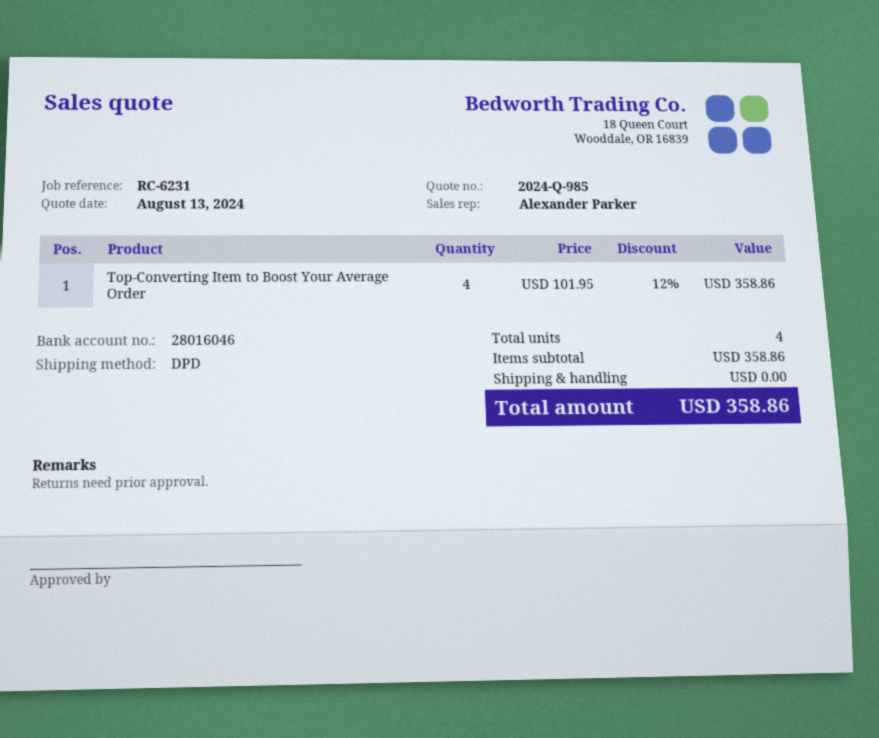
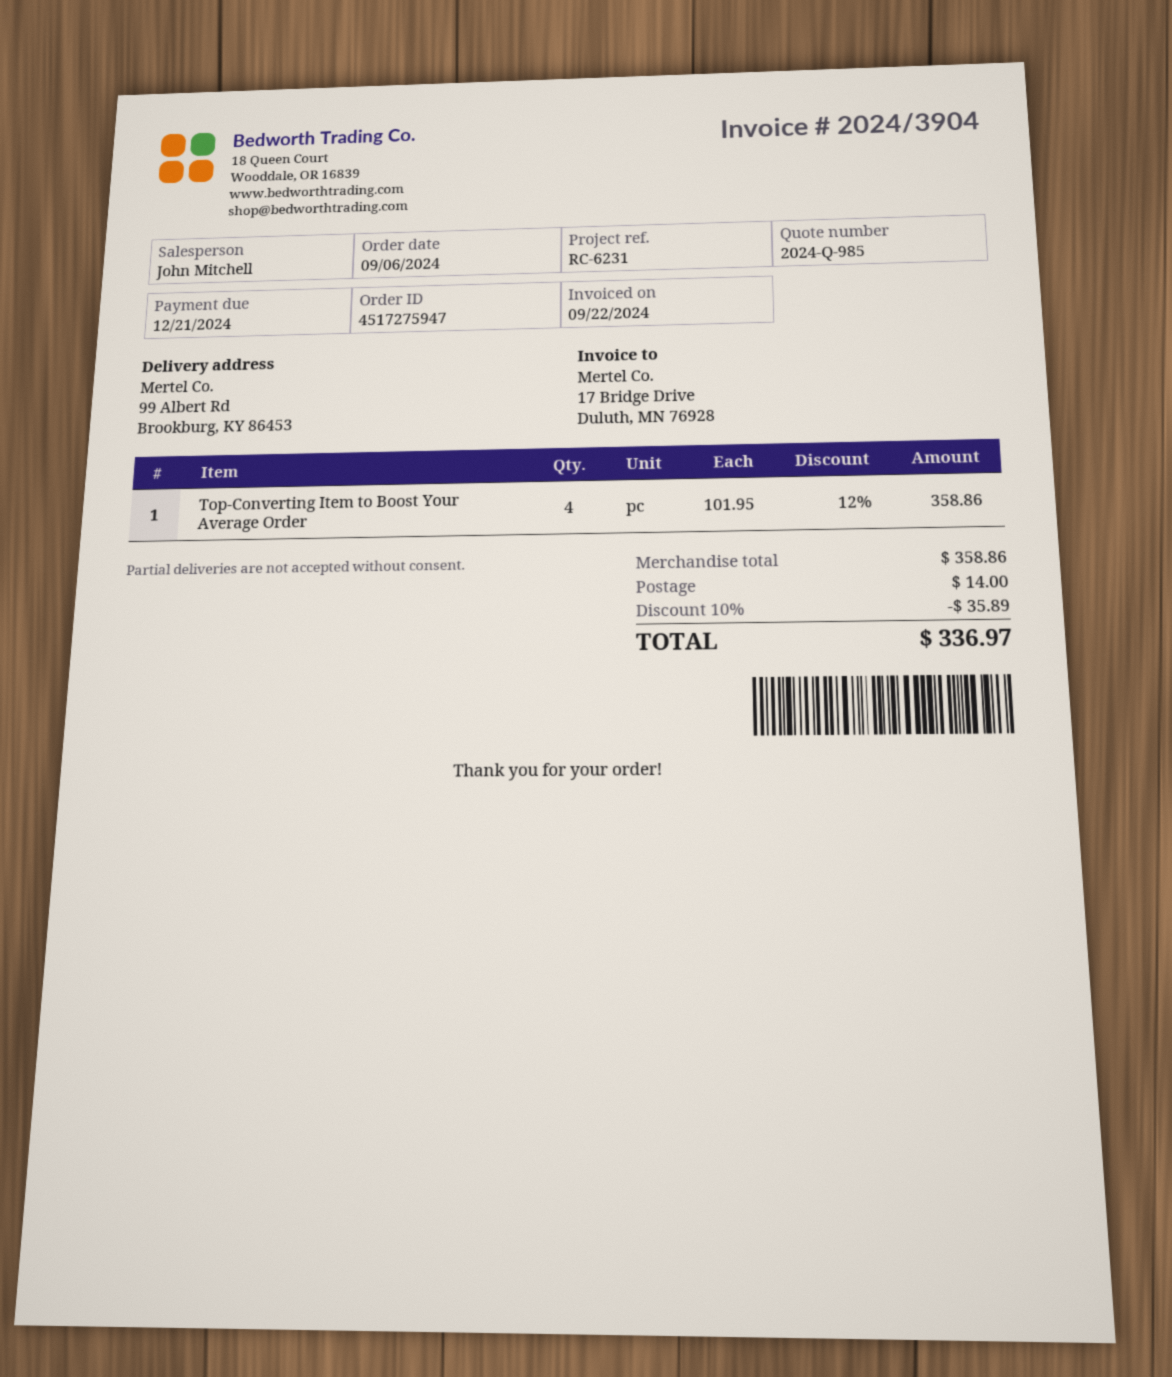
sales rep: Alexander Parker -> John Mitchell
discount: none -> 10% = 35.89
shipping: 0.00 -> 14.00
total: 358.86 -> 336.97

